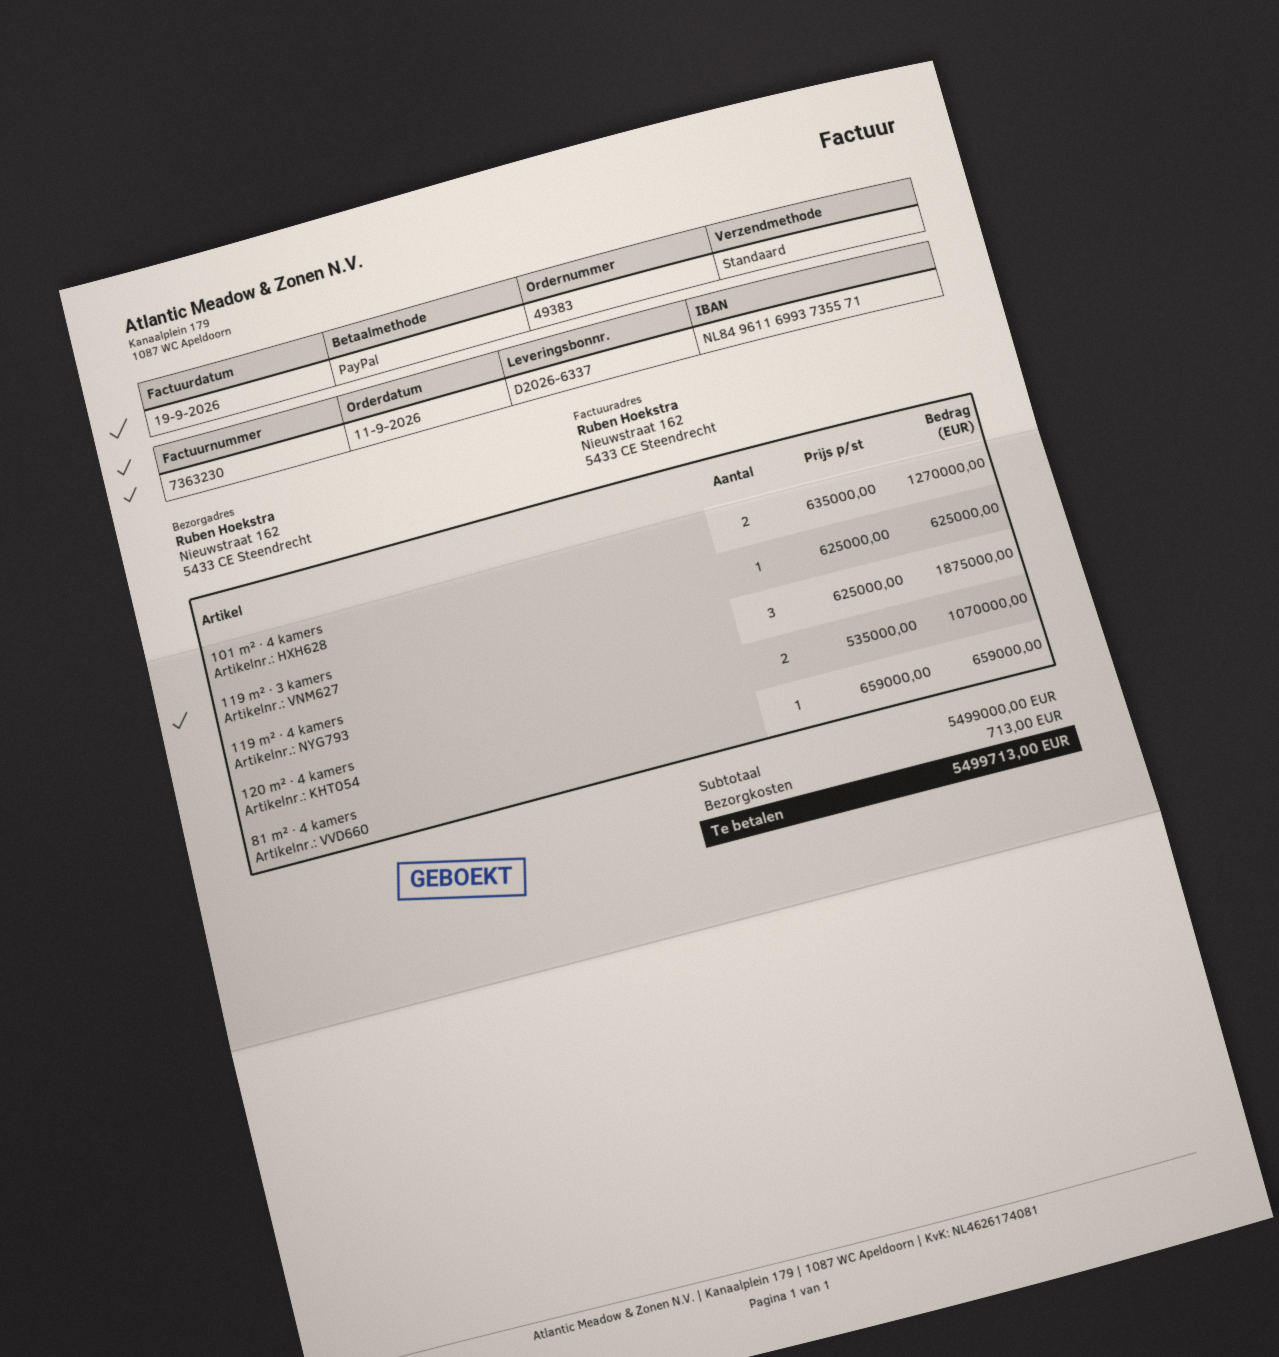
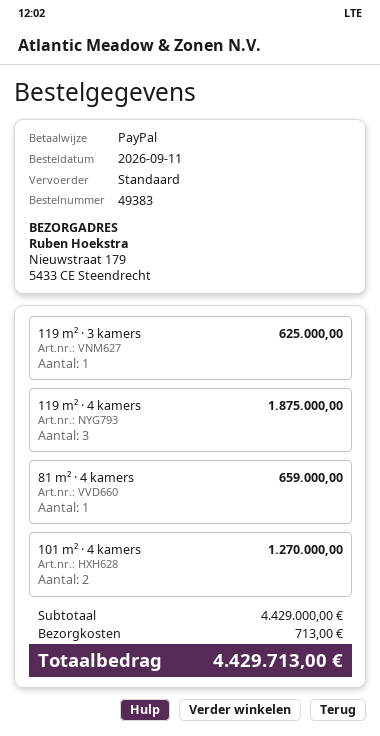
ship to: Nieuwstraat 162, 5433 CE Steendrecht -> Nieuwstraat 179, 5433 CE Steendrecht
120 m² · 4 kamers: 2 for 1070000.00 -> none
subtotal: 5499000.00 -> 4429000.00
total: 5499713.00 -> 4429713.00

